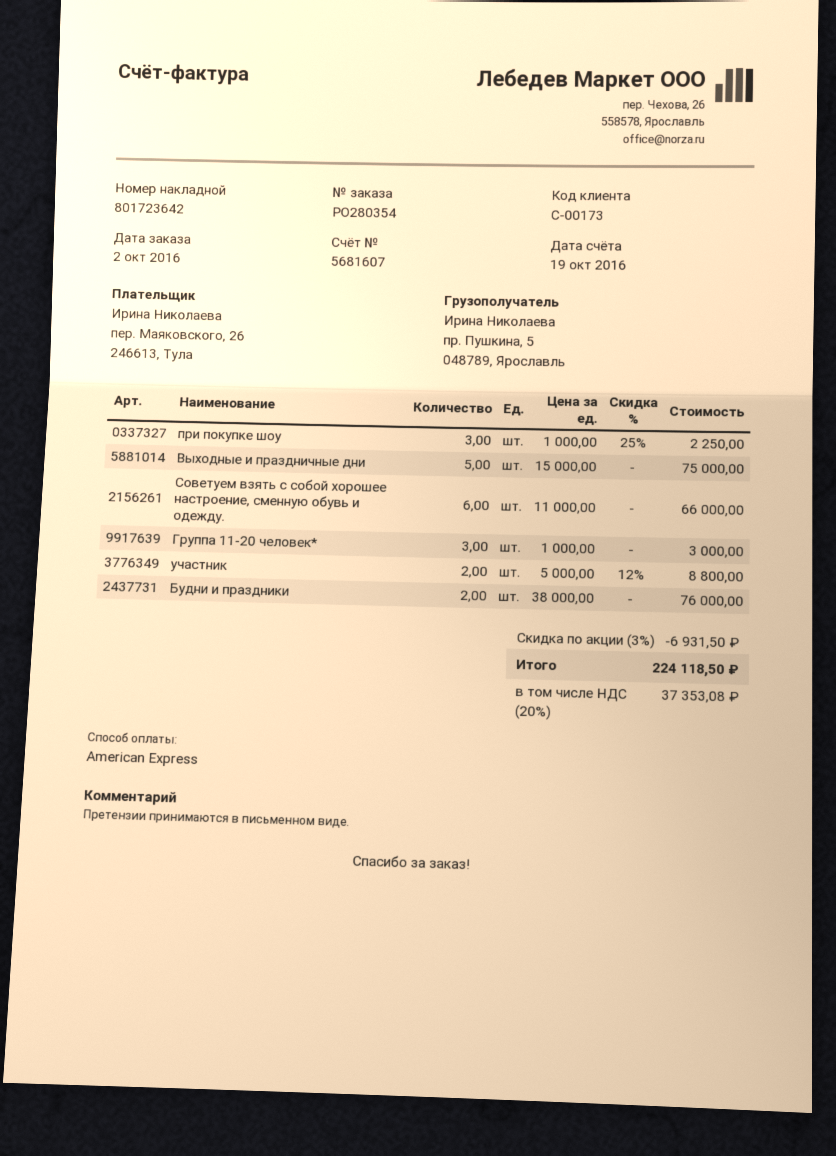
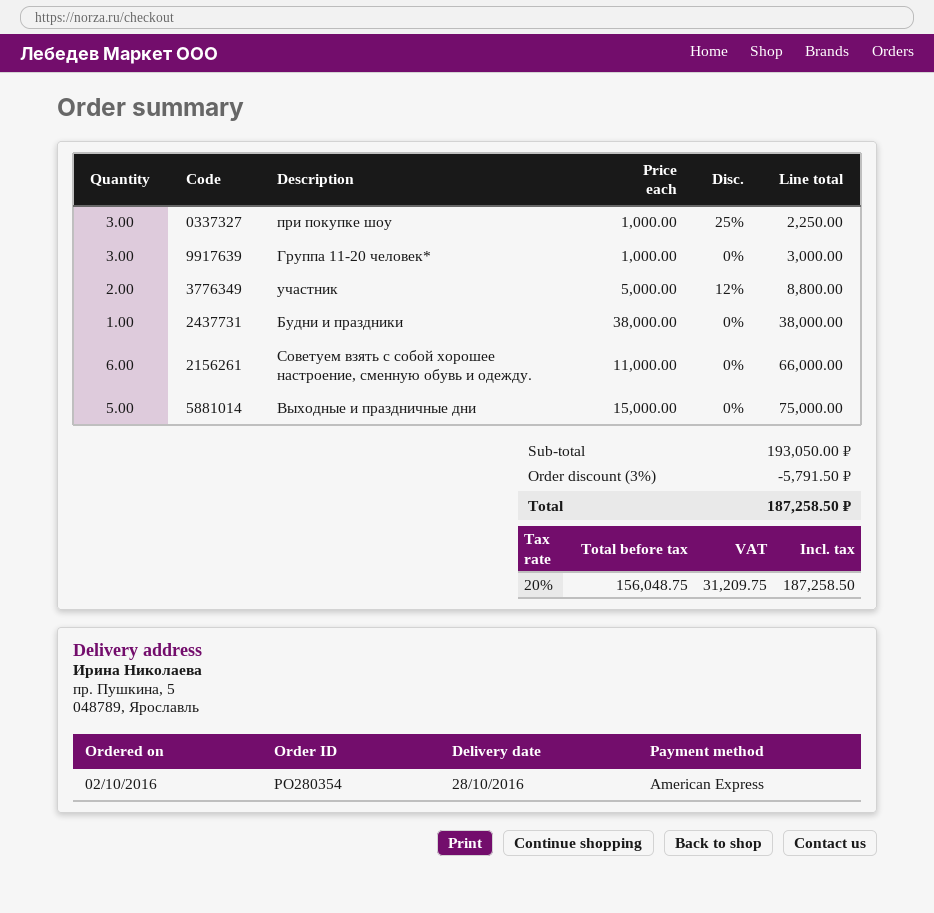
Будни и праздники: 2 x 38000.00 = 76000.00 -> 1 x 38000.00 = 38000.00
discount: 3% = 6931.50 -> 3% = 5791.50
tax: 20% = 37353.08 -> 20% = 31209.75
total: 224118.50 -> 187258.50

